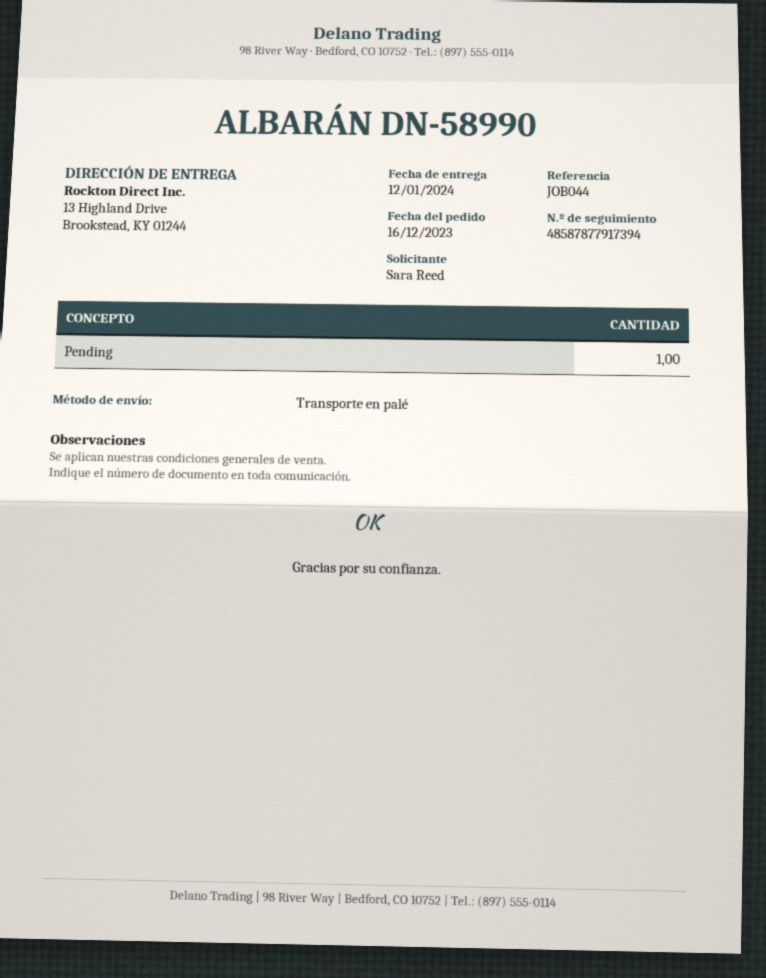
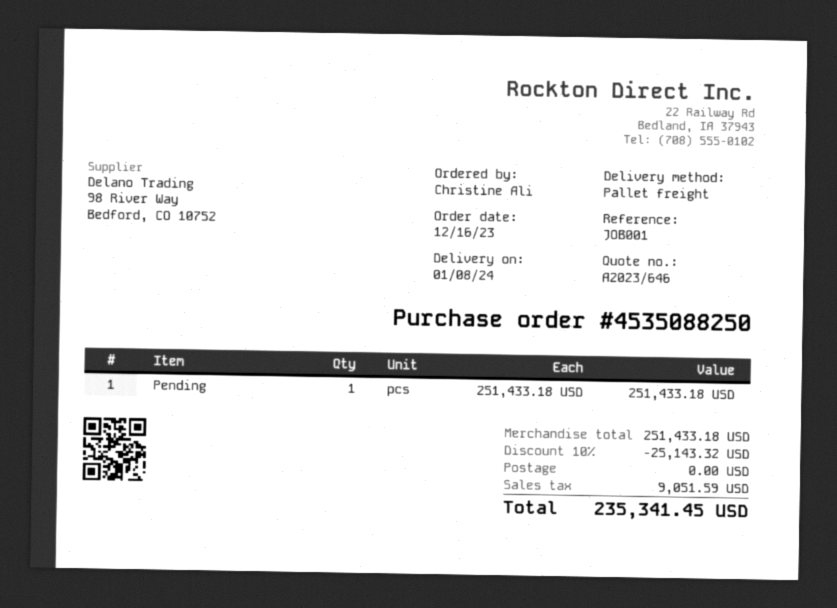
delivery date: 2024-01-12 -> 2024-01-08
reference: JOB044 -> JOB001
ordered by: Sara Reed -> Christine Ali

